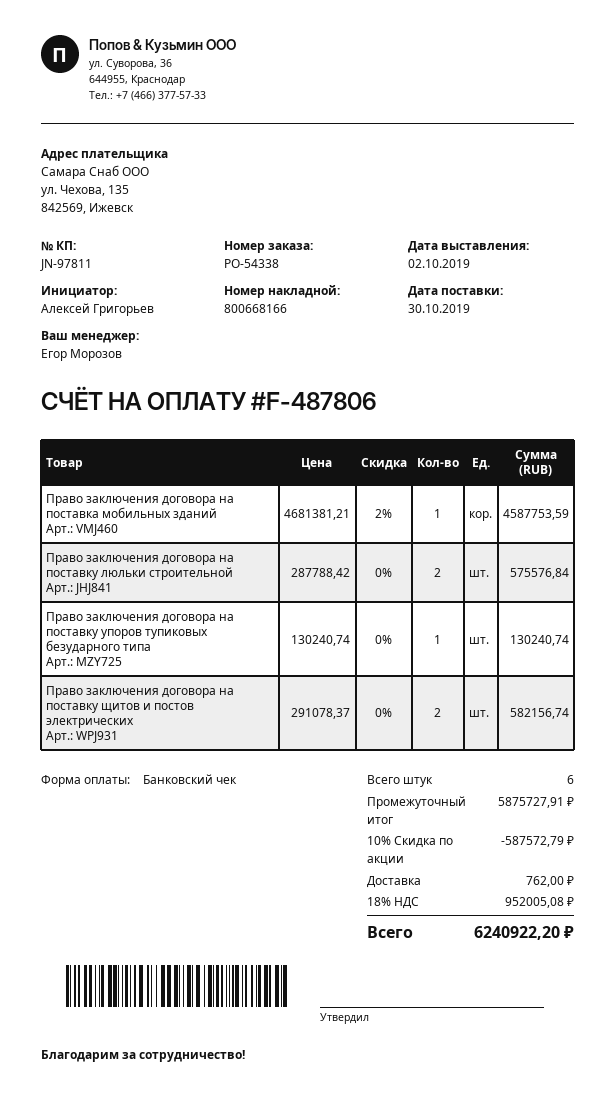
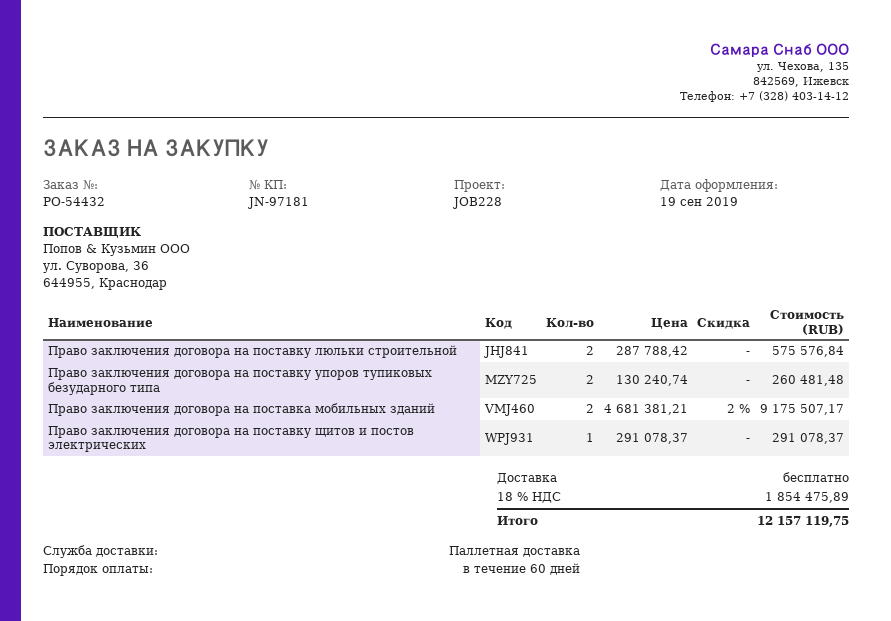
quote number: JN-97811 -> JN-97181
order number: PO-54338 -> PO-54432
Право заключения договора на поставка мобильных зданий: 1 x 4681381.21 - 2% = 4587753.59 -> 2 x 4681381.21 - 2% = 9175507.17
Право заключения договора на поставку упоров тупиковых безударного типа: 1 x 130240.74 = 130240.74 -> 2 x 130240.74 = 260481.48
Право заключения договора на поставку щитов и постов электрических: 2 x 291078.37 = 582156.74 -> 1 x 291078.37 = 291078.37
discount: 10% = 587572.79 -> none
shipping: 762.00 -> 0.00
tax: 18% = 952005.08 -> 18% = 1854475.89
total: 6240922.20 -> 12157119.75

